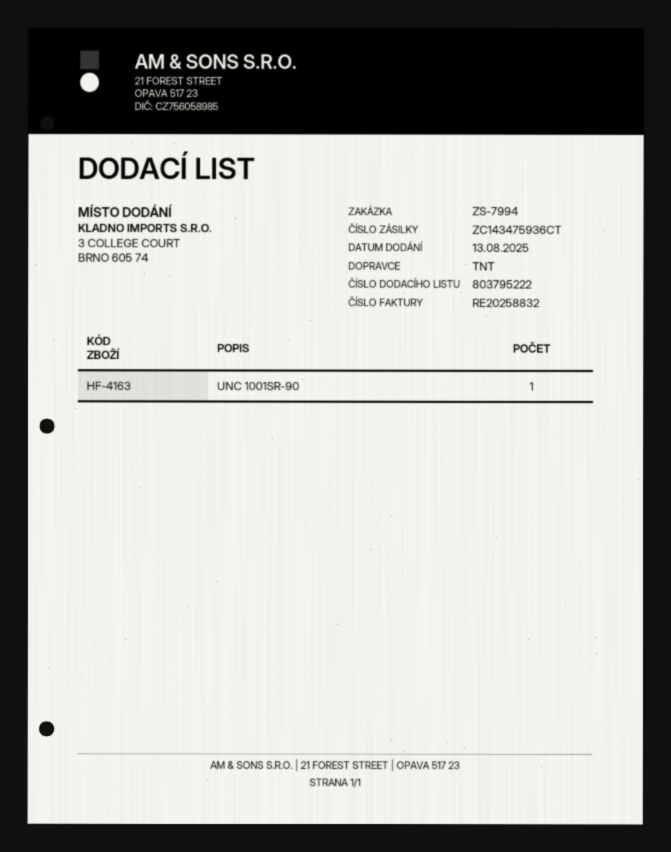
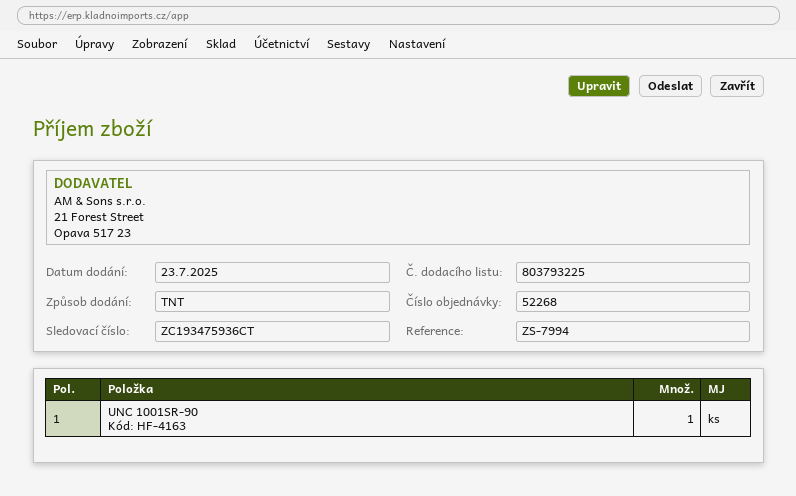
delivery note number: 803795222 -> 803793225
delivery date: 2025-08-13 -> 2025-07-23
tracking number: ZC143475936CT -> ZC193475936CT

